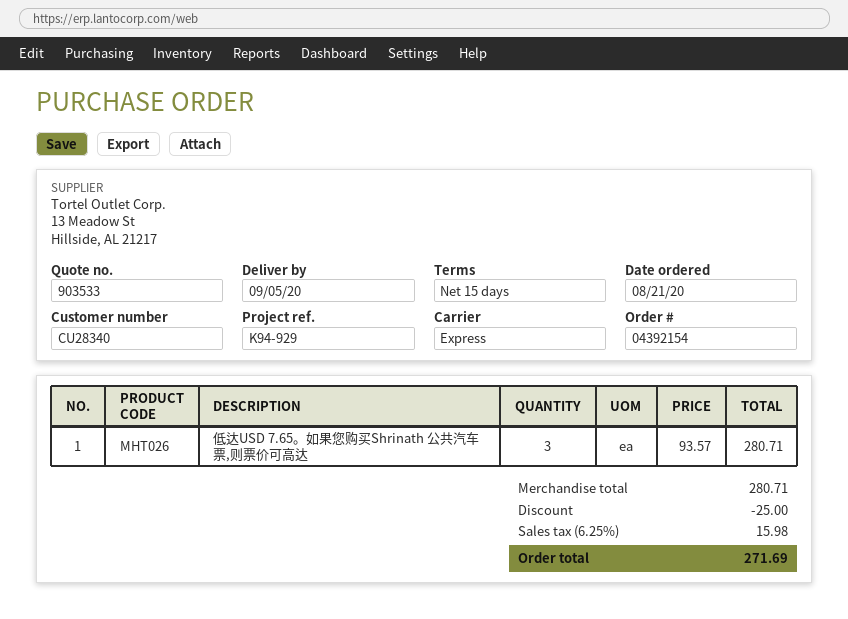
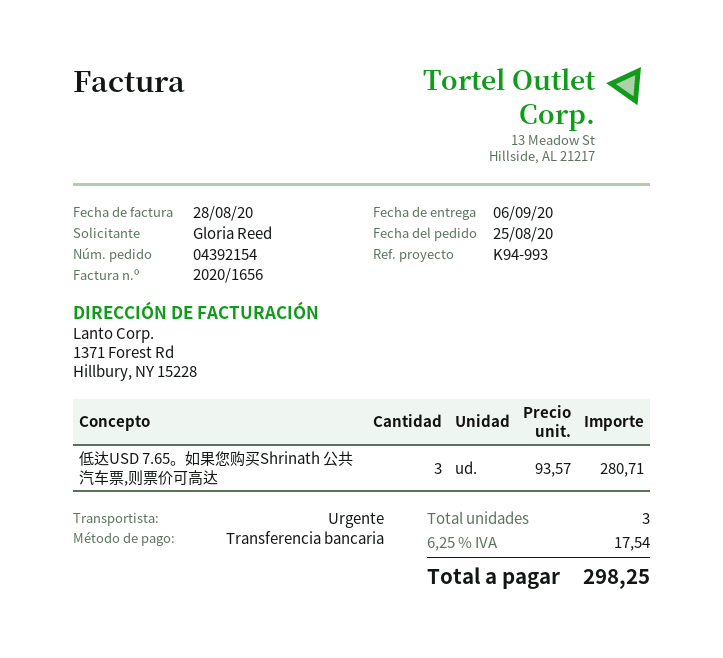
order date: 2020-08-21 -> 2020-08-25
delivery date: 2020-09-05 -> 2020-09-06
reference: K94-929 -> K94-993
discount: 25.00 -> none
tax: 6.25% = 15.98 -> 6.25% = 17.54
total: 271.69 -> 298.25

